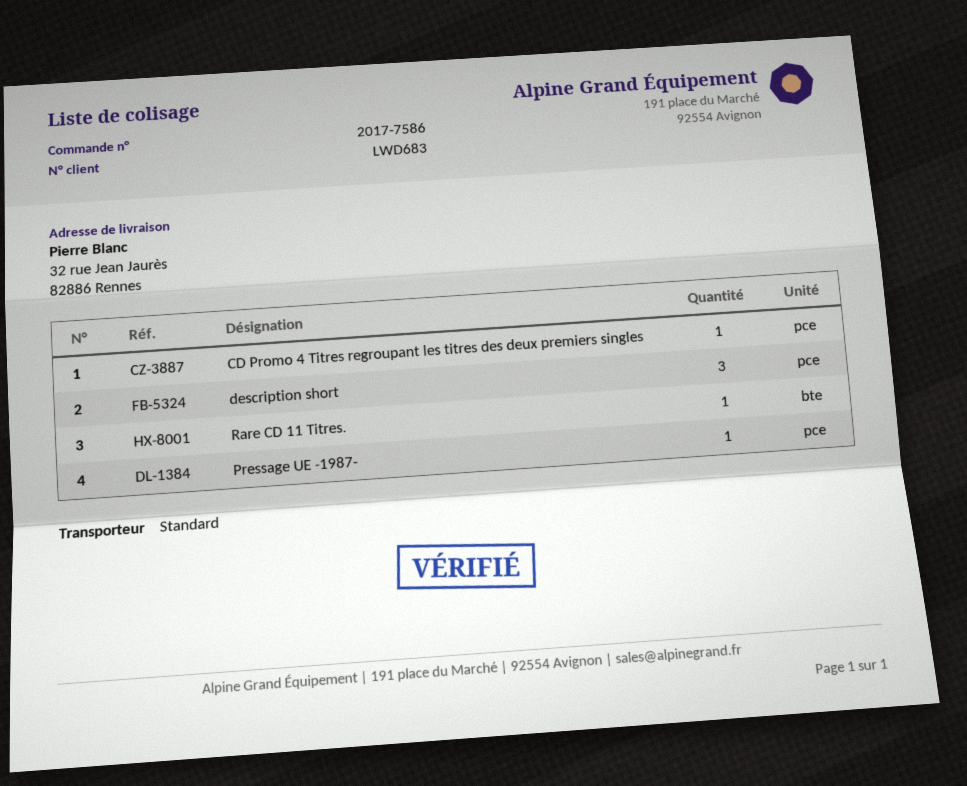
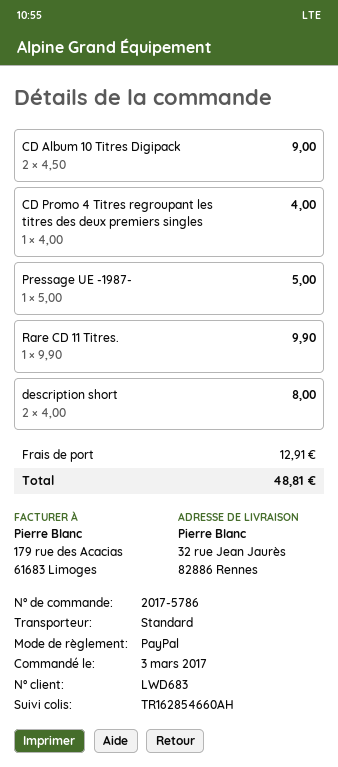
order number: 2017-7586 -> 2017-5786
description short: 3 -> 2
CD Album 10 Titres Digipack: none -> 2

